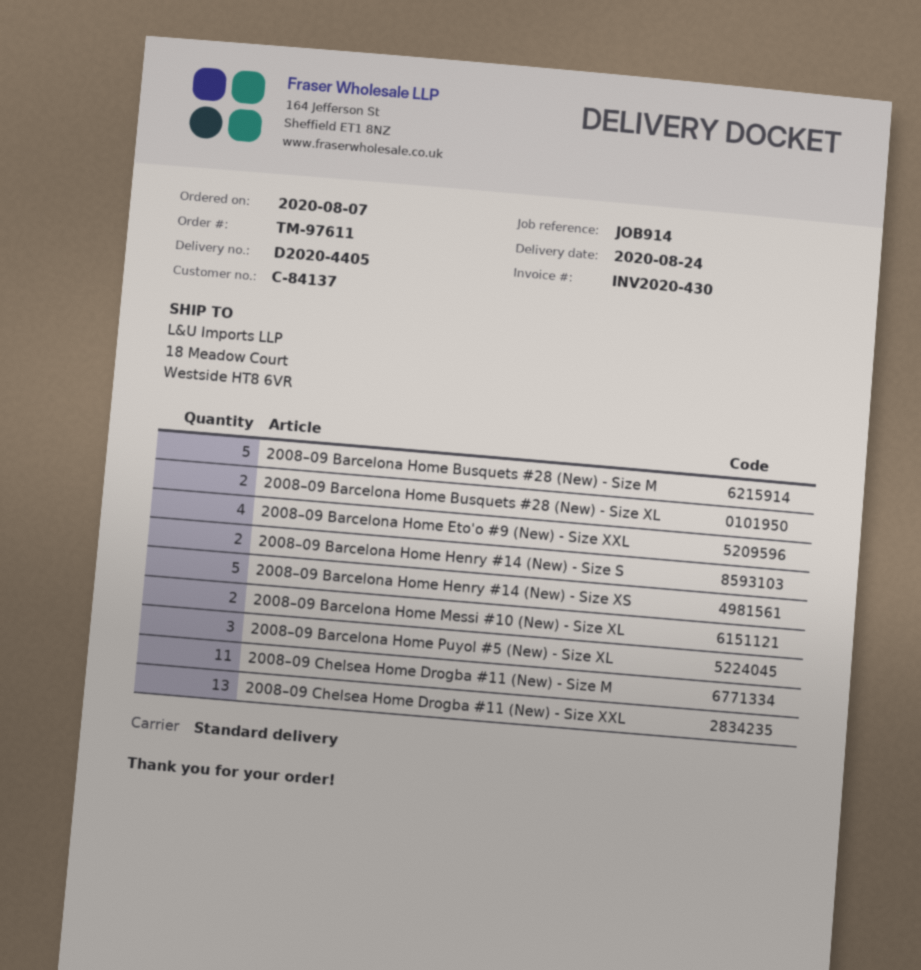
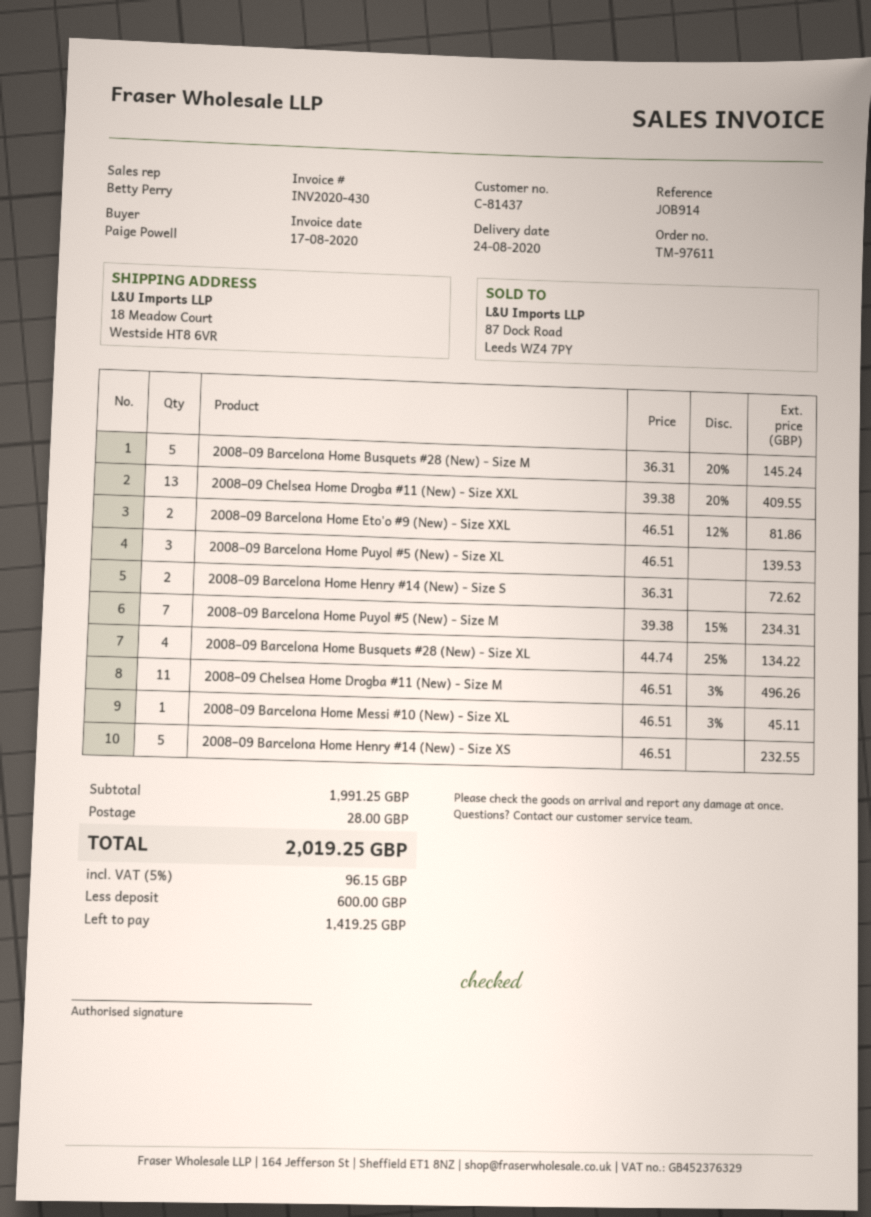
customer number: C-84137 -> C-81437
2008–09 Barcelona Home Busquets #28 (New) - Size XL: 2 -> 4
2008–09 Barcelona Home Eto'o #9 (New) - Size XXL: 4 -> 2
2008–09 Barcelona Home Messi #10 (New) - Size XL: 2 -> 1
2008–09 Barcelona Home Puyol #5 (New) - Size M: none -> 7

